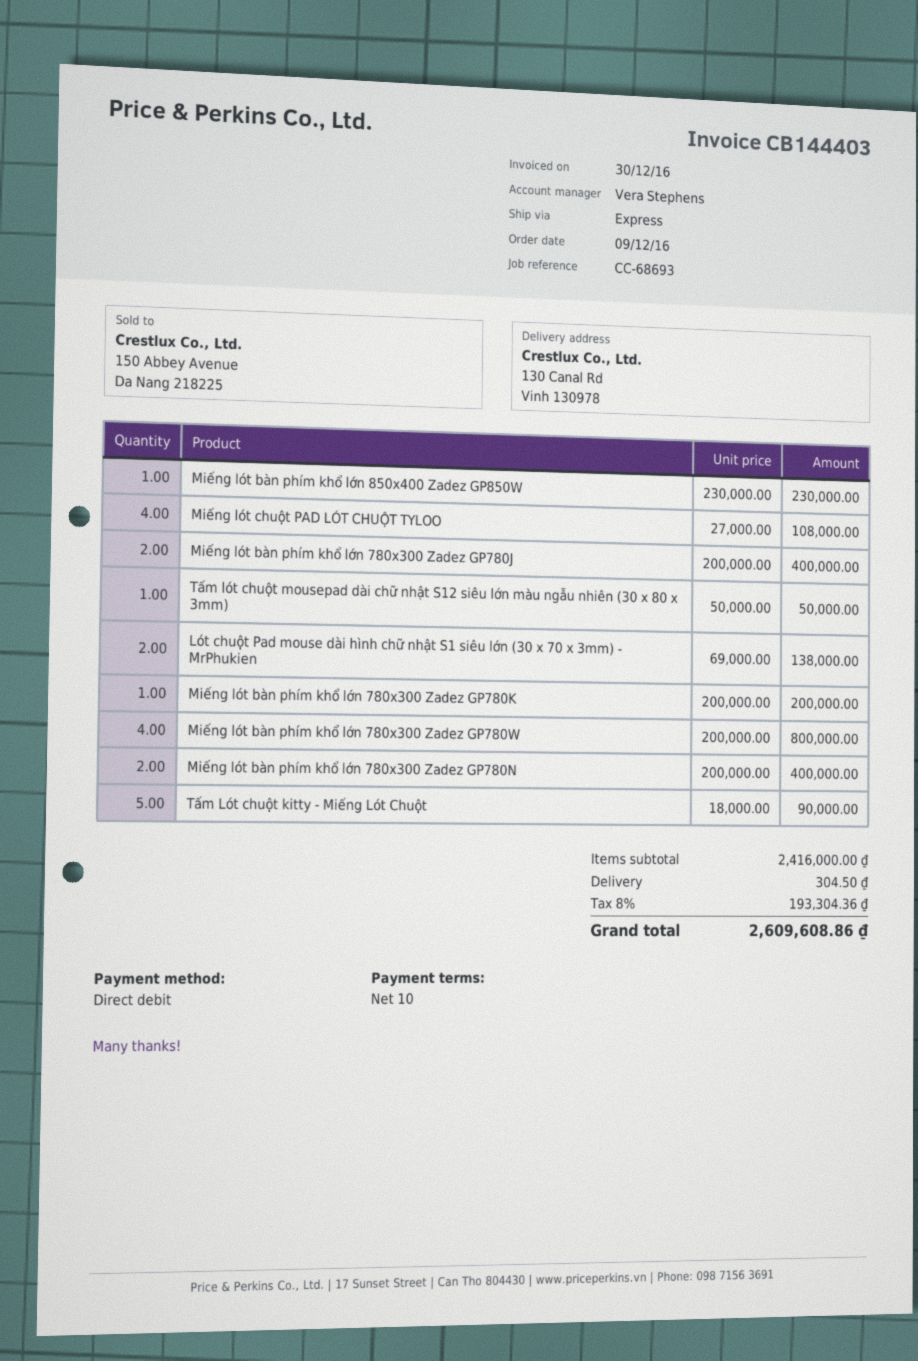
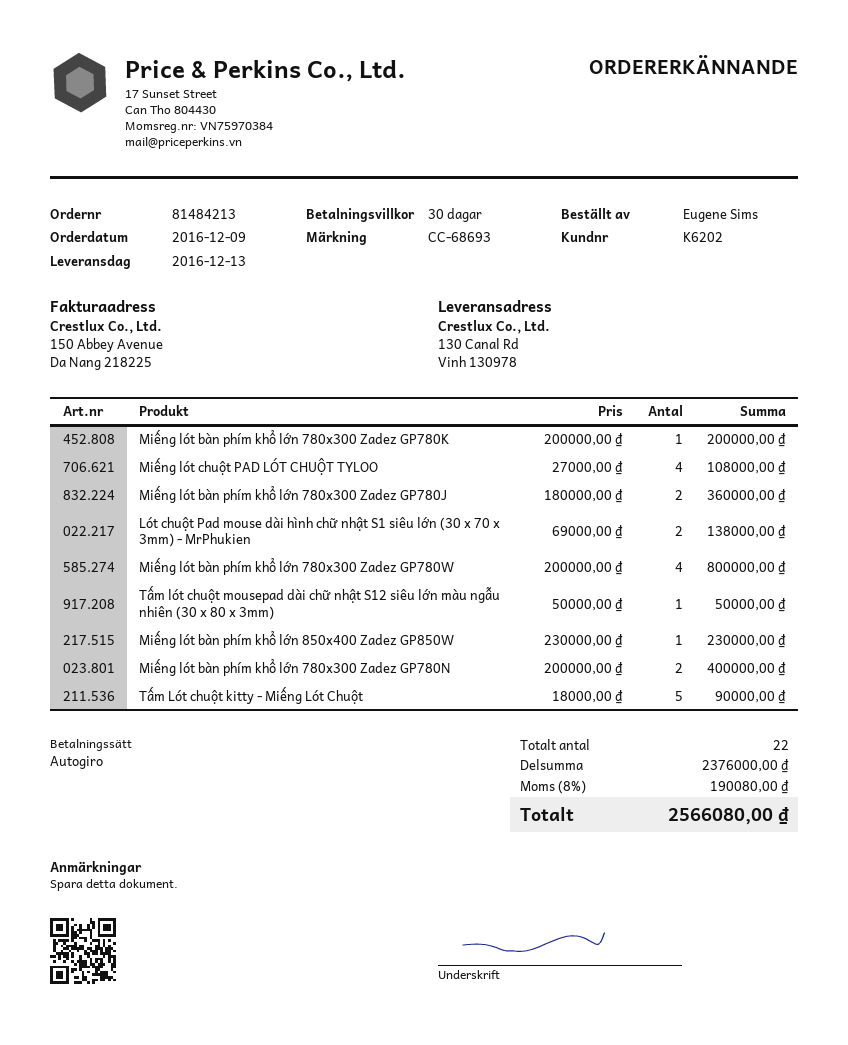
payment terms: 10 days -> 30 days
Miếng lót bàn phím khổ lớn 780x300 Zadez GP780J: 2 x 200000.00 = 400000.00 -> 2 x 180000.00 = 360000.00
subtotal: 2416000.00 -> 2376000.00
shipping: 304.50 -> none
tax: 8% = 193304.36 -> 8% = 190080.00
total: 2609608.86 -> 2566080.00

